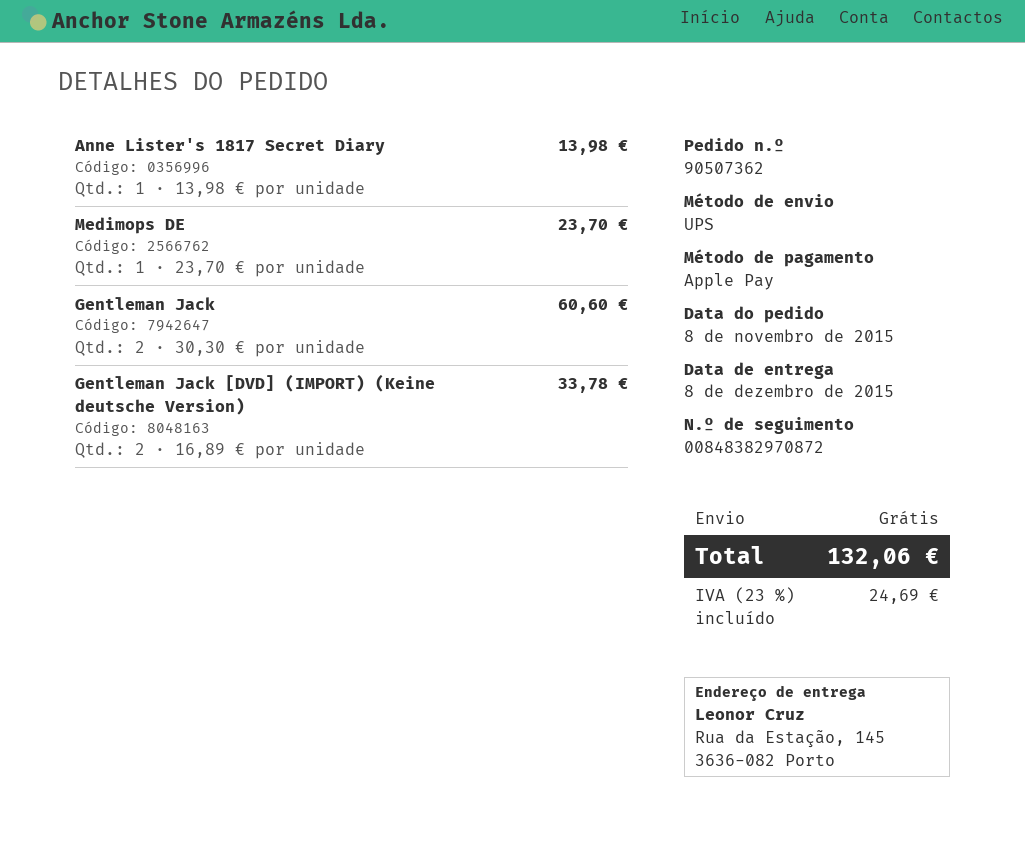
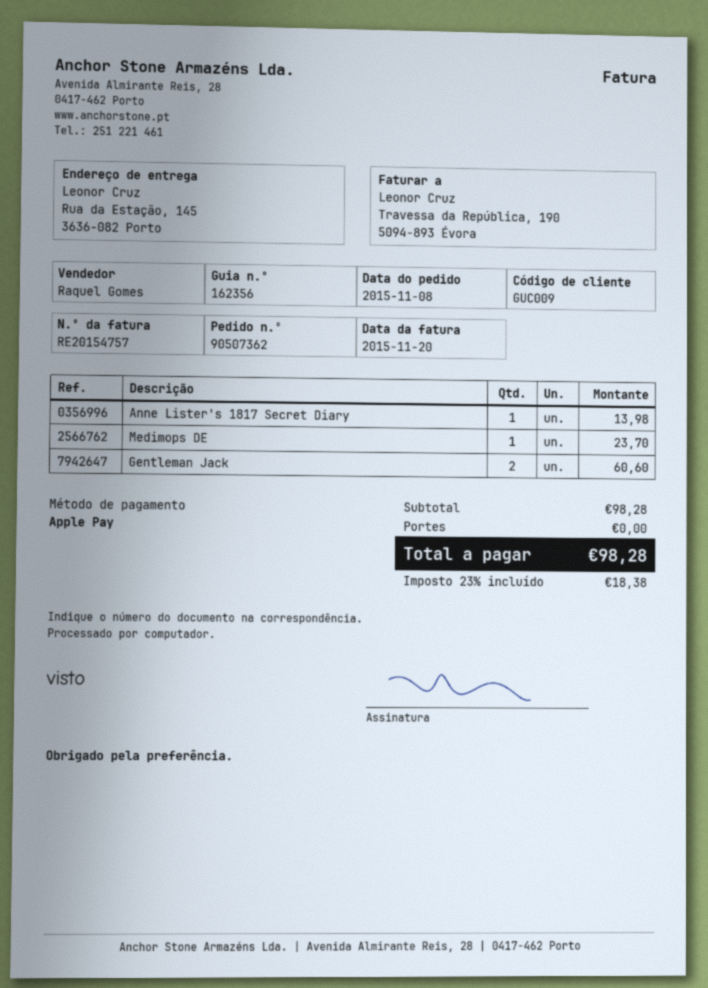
Gentleman Jack [DVD] (IMPORT) (Keine deutsche Version): 2 for 33.78 -> none
tax: 23% = 24.69 -> 23% = 18.38
total: 132.06 -> 98.28

